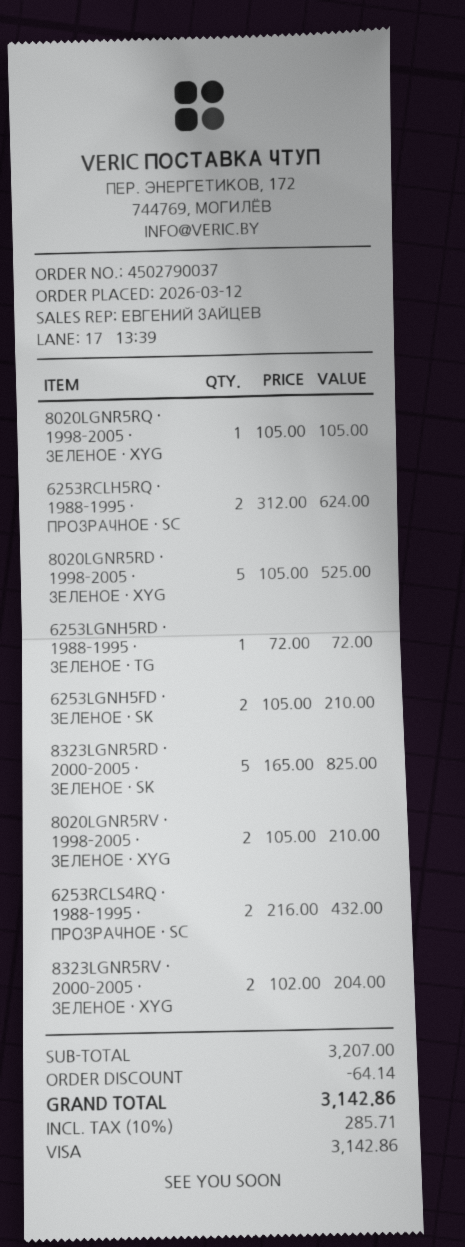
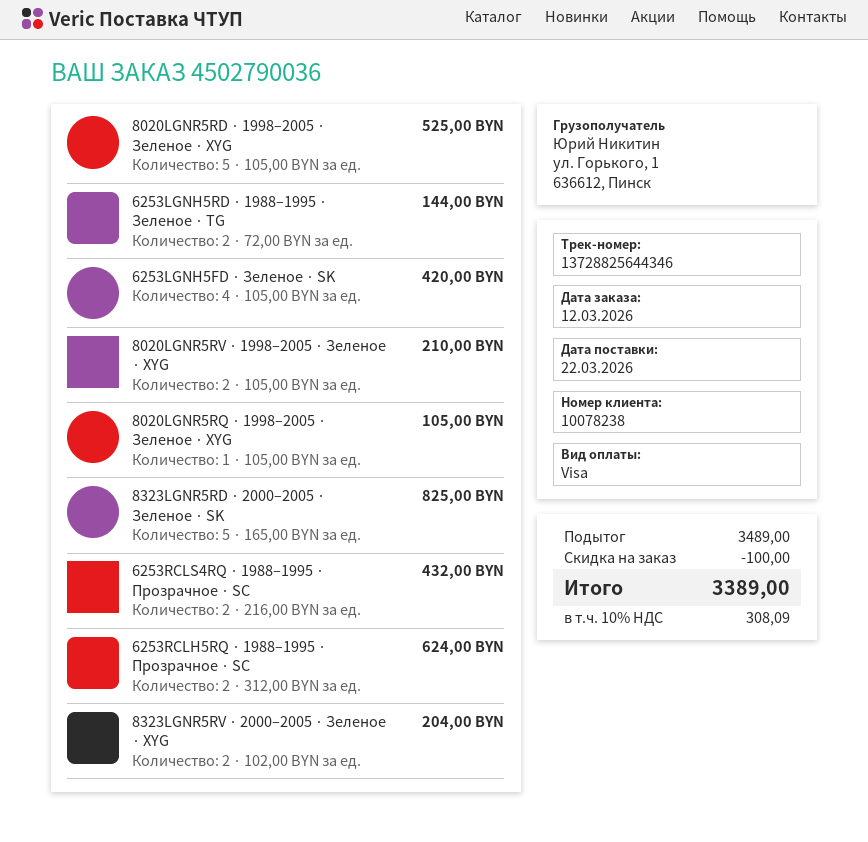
order number: 4502790037 -> 4502790036
6253LGNH5RD · 1988–1995 · ЗЕЛЕНОЕ · TG: 1 x 72.00 = 72.00 -> 2 x 72.00 = 144.00
6253LGNH5FD · ЗЕЛЕНОЕ · SK: 2 x 105.00 = 210.00 -> 4 x 105.00 = 420.00
subtotal: 3207.00 -> 3489.00
discount: 64.14 -> 100.00
tax: 10% = 285.71 -> 10% = 308.09
total: 3142.86 -> 3389.00

